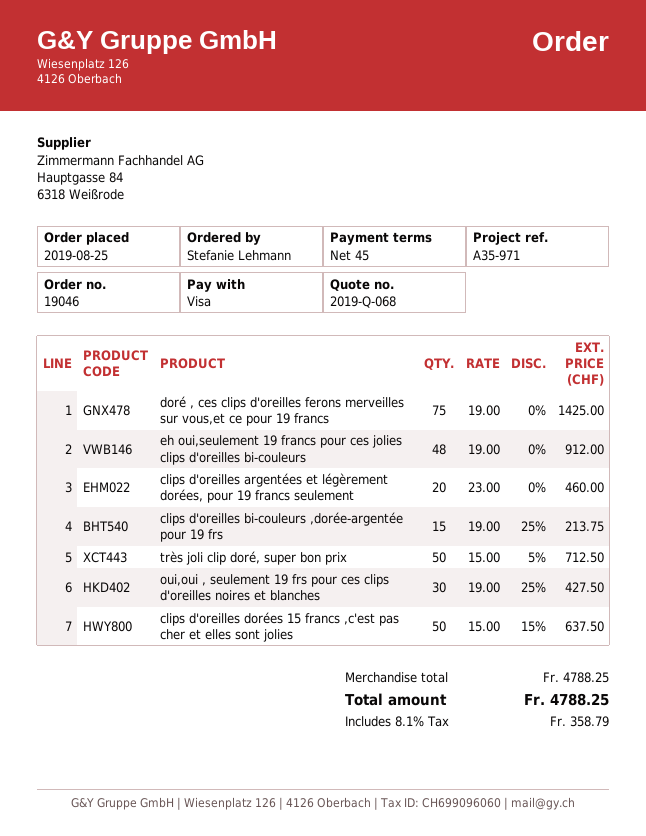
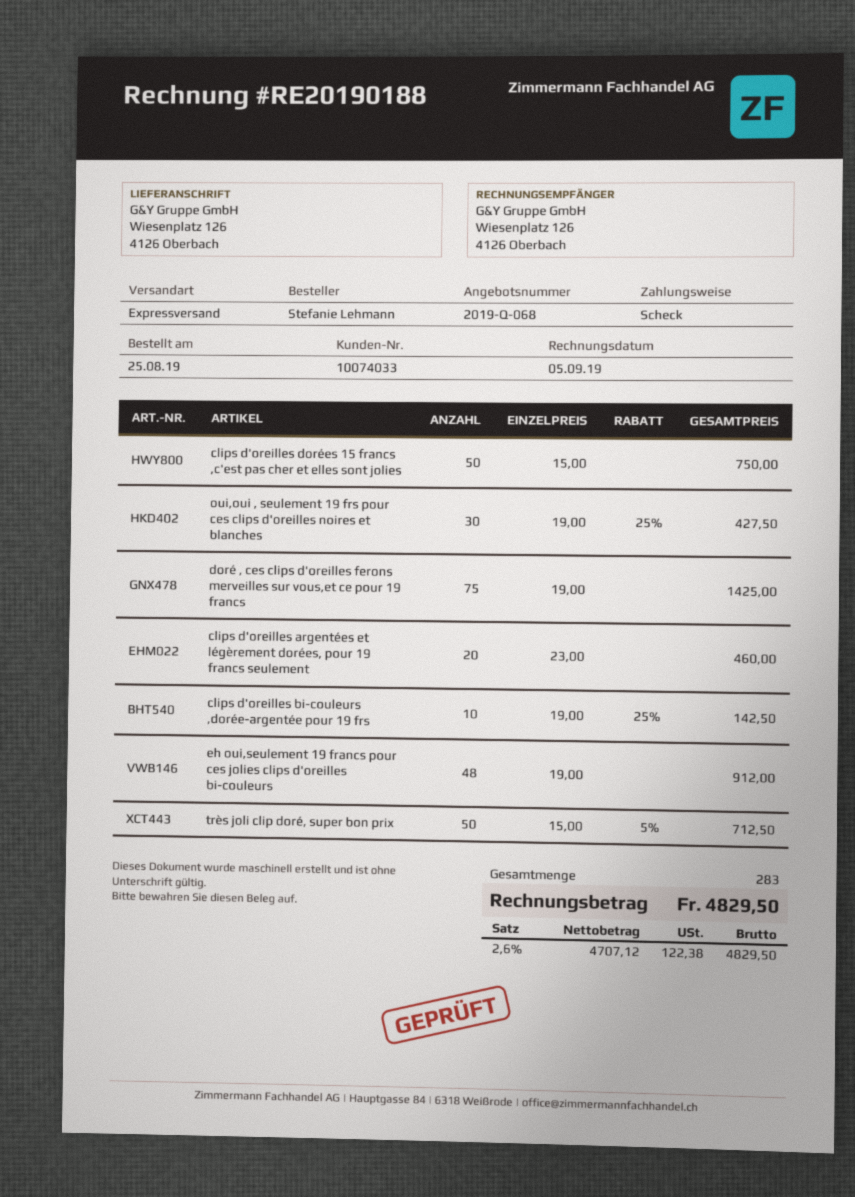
payment method: Visa -> cheque
clips d'oreilles bi-couleurs ,dorée-argentée pour 19 frs: 15 x 19.00 - 25% = 213.75 -> 10 x 19.00 - 25% = 142.50
clips d'oreilles dorées 15 francs ,c'est pas cher et elles sont jolies: 50 x 15.00 - 15% = 637.50 -> 50 x 15.00 = 750.00
tax: 8.1% = 358.79 -> 2.6% = 122.38
total: 4788.25 -> 4829.50

